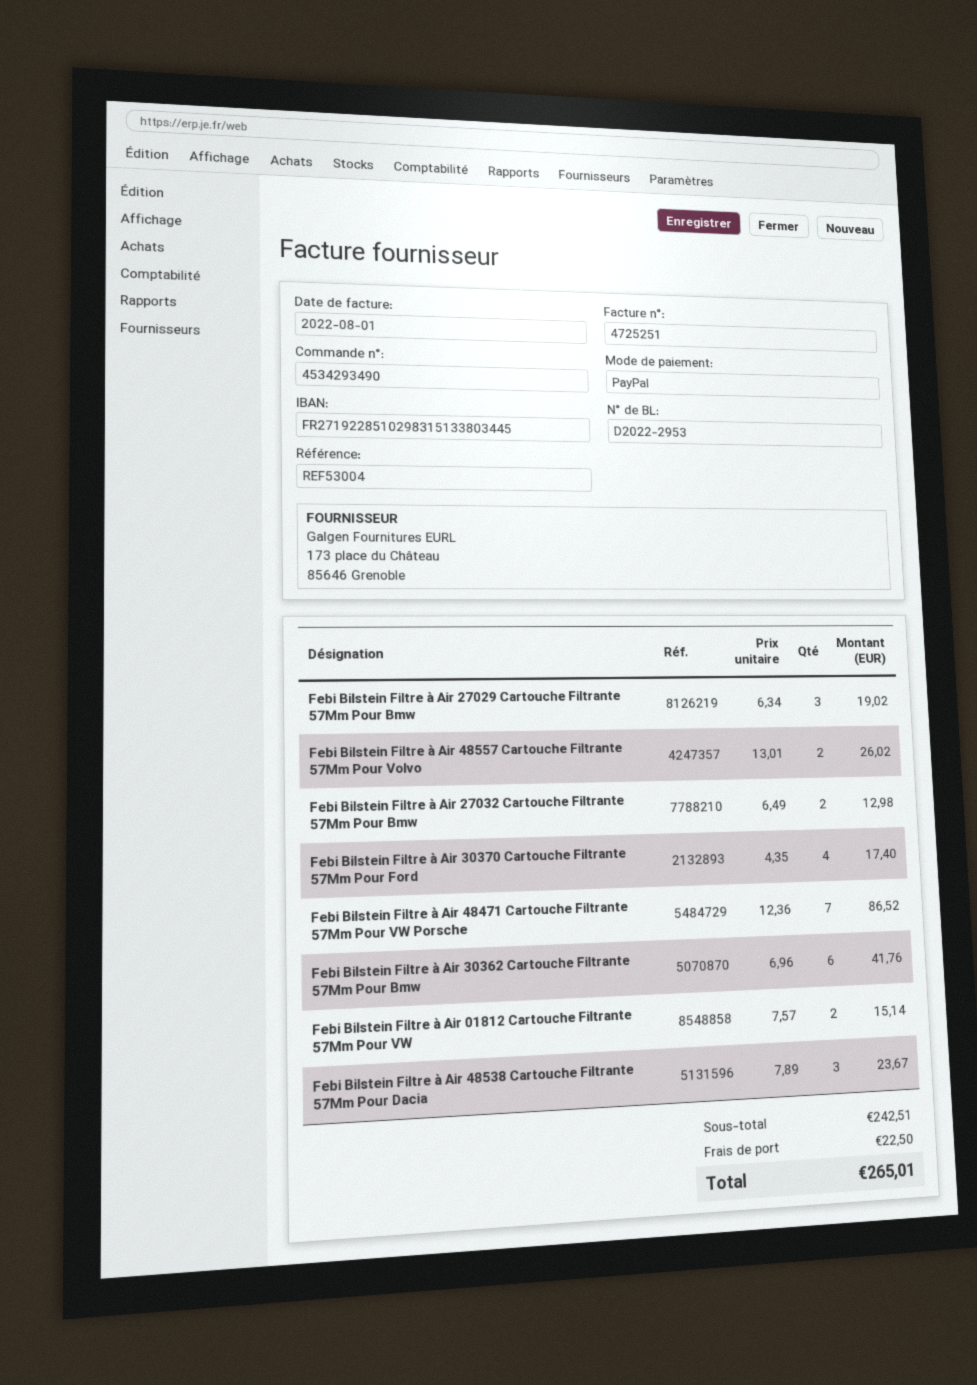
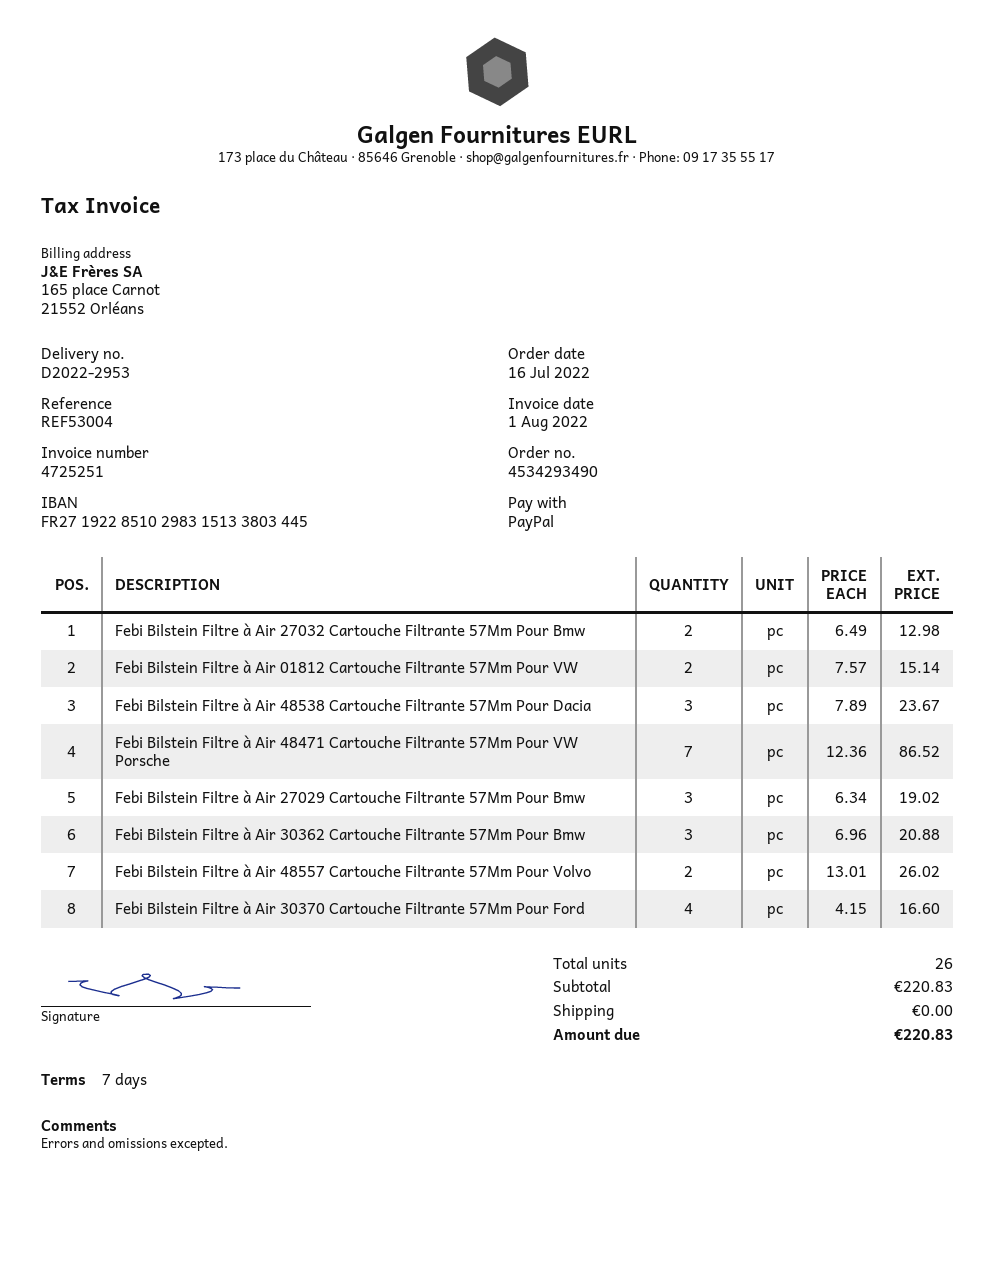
Febi Bilstein Filtre à Air 30370 Cartouche Filtrante 57Mm Pour Ford: 4 x 4.35 = 17.40 -> 4 x 4.15 = 16.60
Febi Bilstein Filtre à Air 30362 Cartouche Filtrante 57Mm Pour Bmw: 6 x 6.96 = 41.76 -> 3 x 6.96 = 20.88
subtotal: 242.51 -> 220.83
shipping: 22.50 -> 0.00
total: 265.01 -> 220.83

